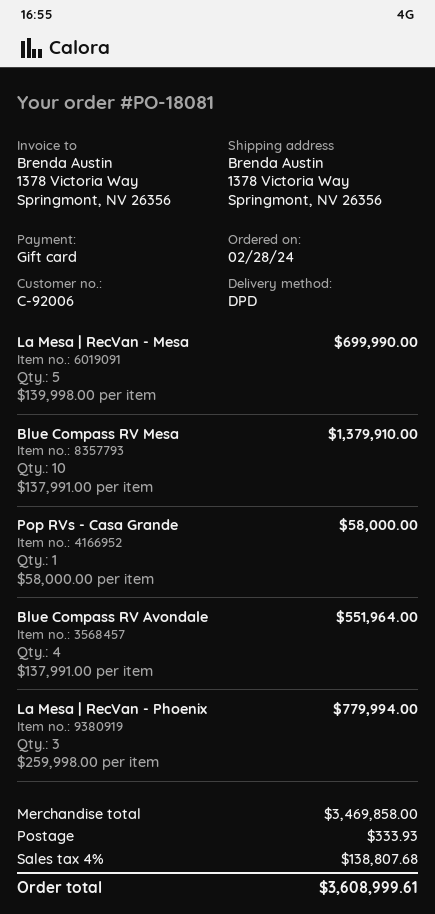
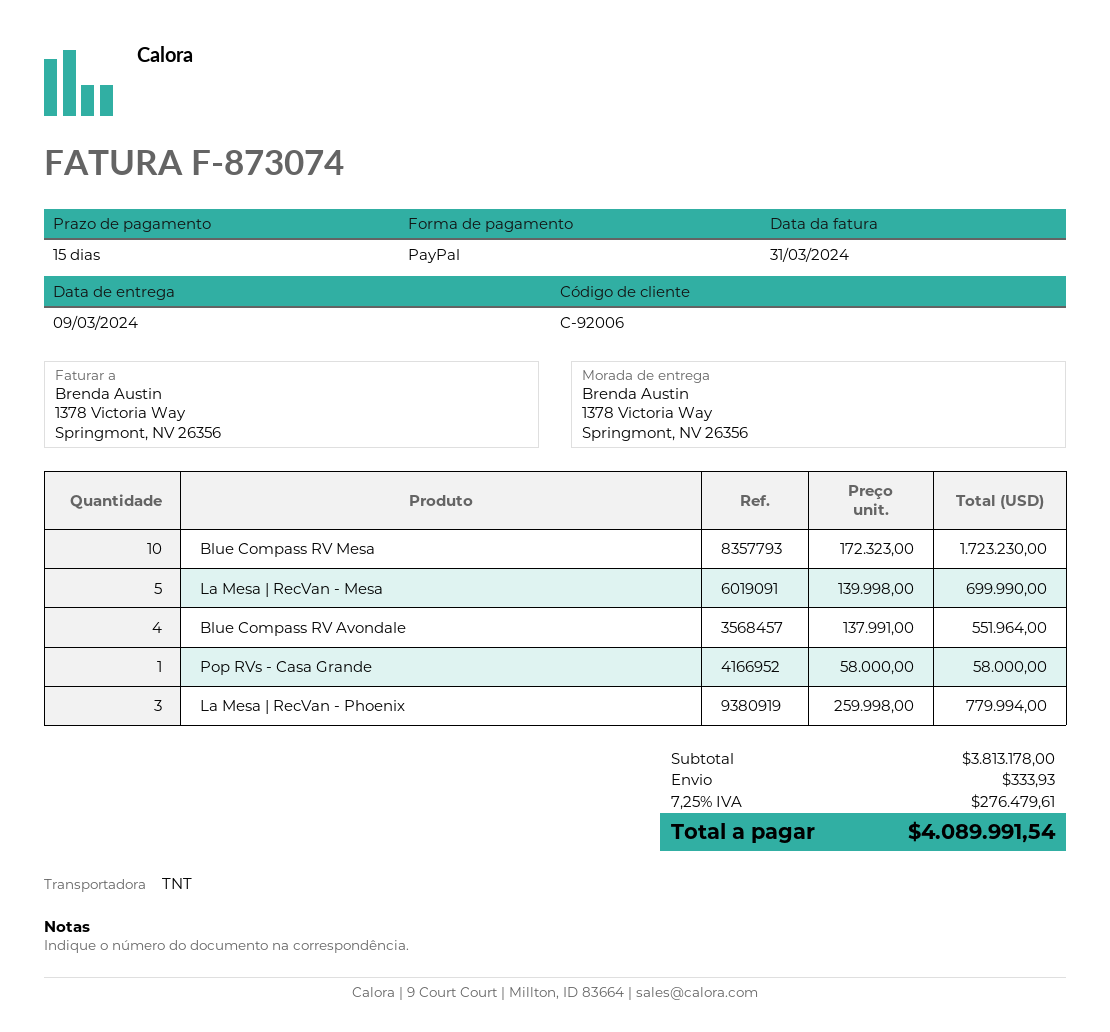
payment method: gift card -> PayPal
shipping method: DPD -> TNT
Blue Compass RV Mesa: 10 x 137991.00 = 1379910.00 -> 10 x 172323.00 = 1723230.00
subtotal: 3469858.00 -> 3813178.00
tax: 4% = 138807.68 -> 7.25% = 276479.61
total: 3608999.61 -> 4089991.54

